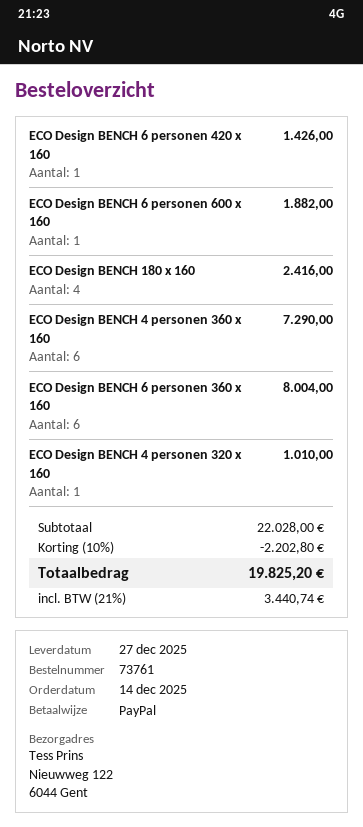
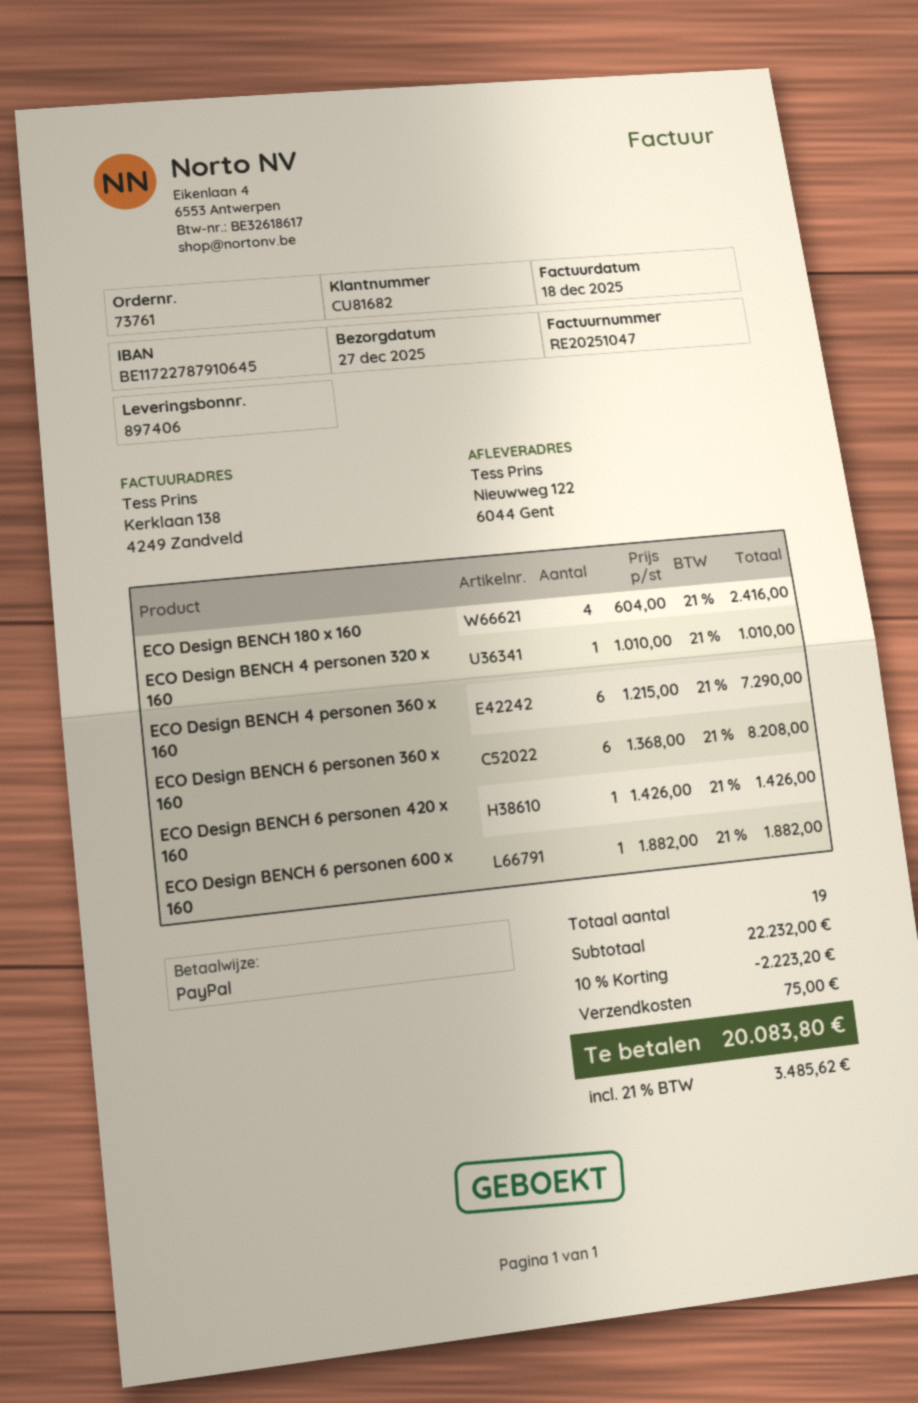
ECO Design BENCH 6 personen 360 x 160: 6 for 8004.00 -> 6 for 8208.00
subtotal: 22028.00 -> 22232.00
discount: 10% = 2202.80 -> 10% = 2223.20
shipping: none -> 75.00
tax: 21% = 3440.74 -> 21% = 3485.62
total: 19825.20 -> 20083.80

